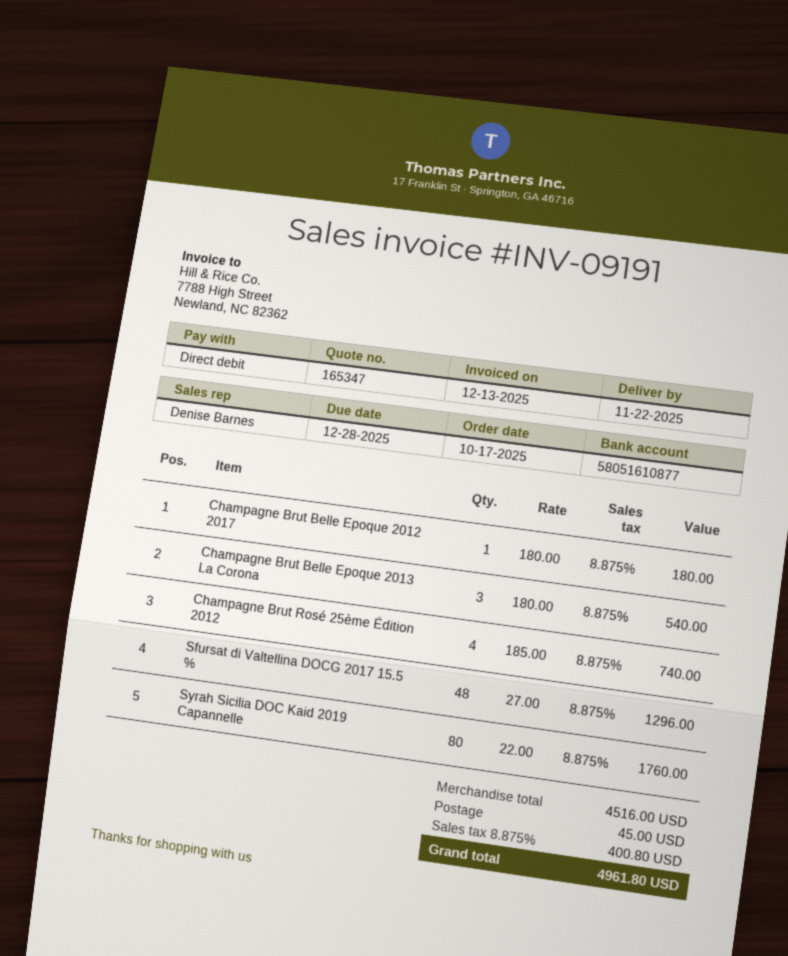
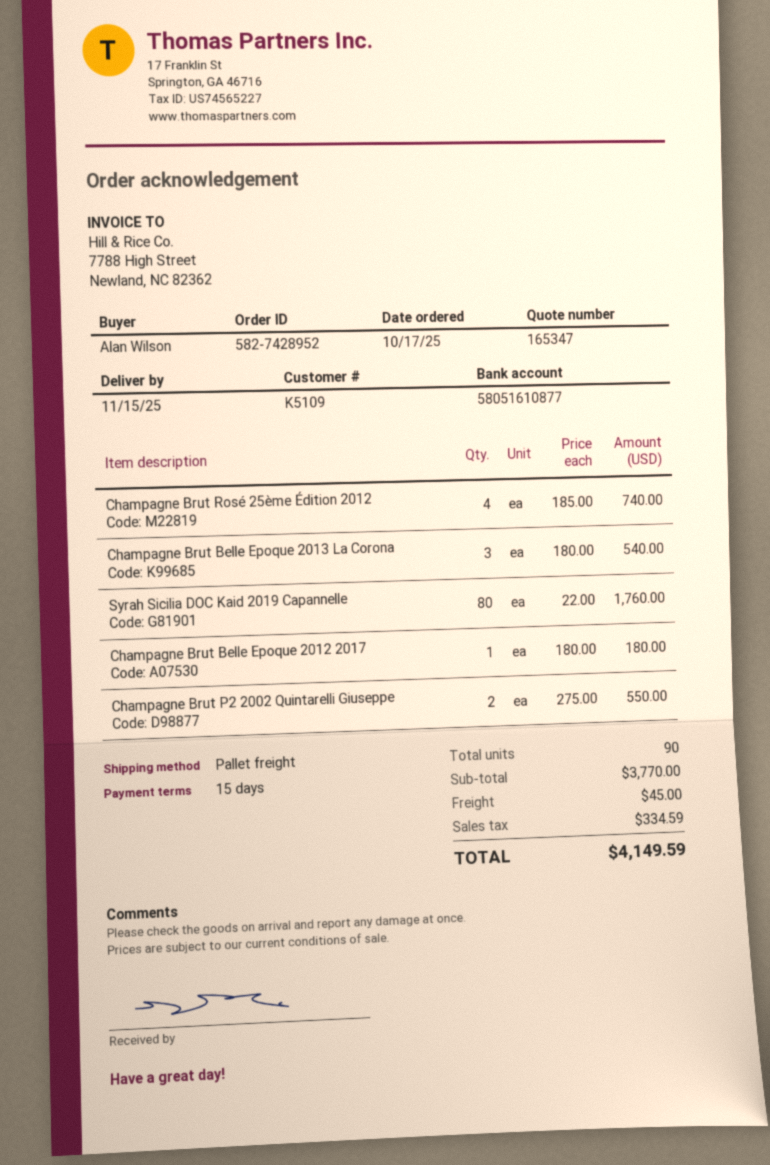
delivery date: 2025-11-22 -> 2025-11-15
Sfursat di Valtellina DOCG 2017 15.5 %: 48 x 27.00 = 1296.00 -> none
Champagne Brut P2 2002 Quintarelli Giuseppe: none -> 2 x 275.00 = 550.00
subtotal: 4516.00 -> 3770.00
tax: 400.80 -> 334.59
total: 4961.80 -> 4149.59

